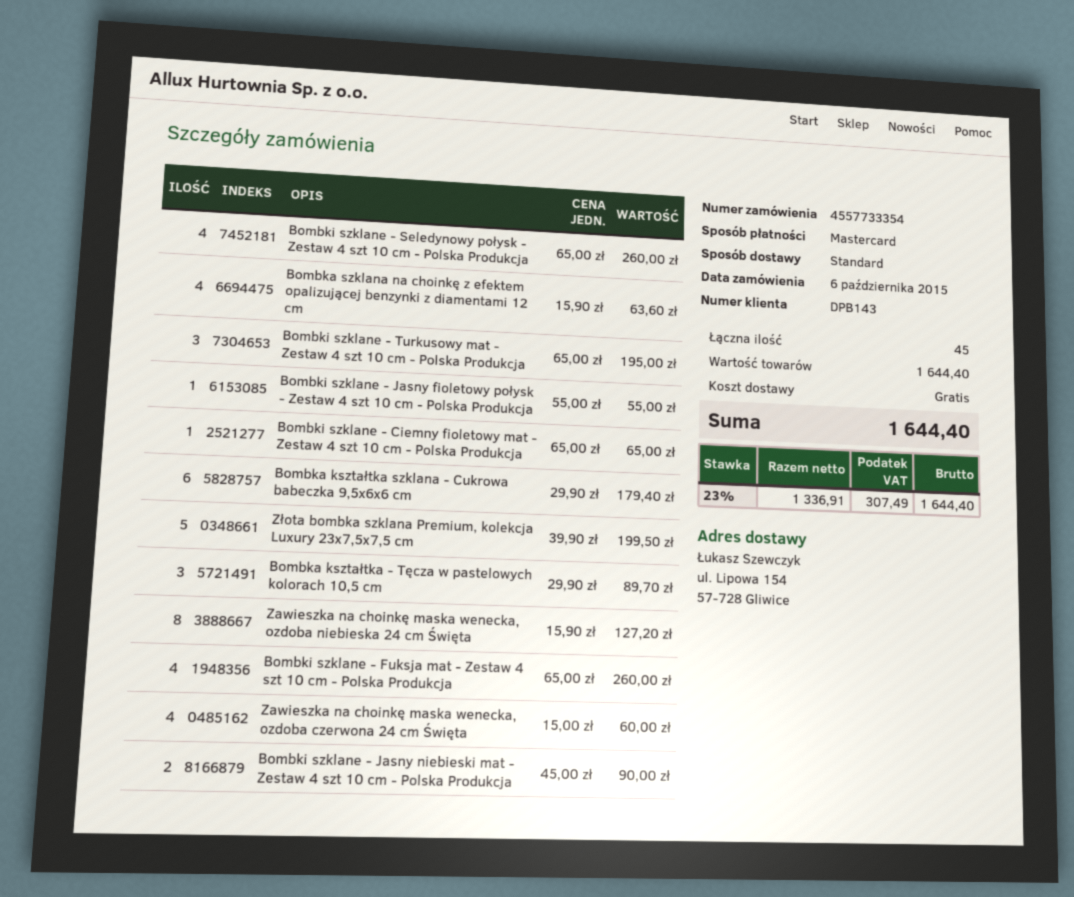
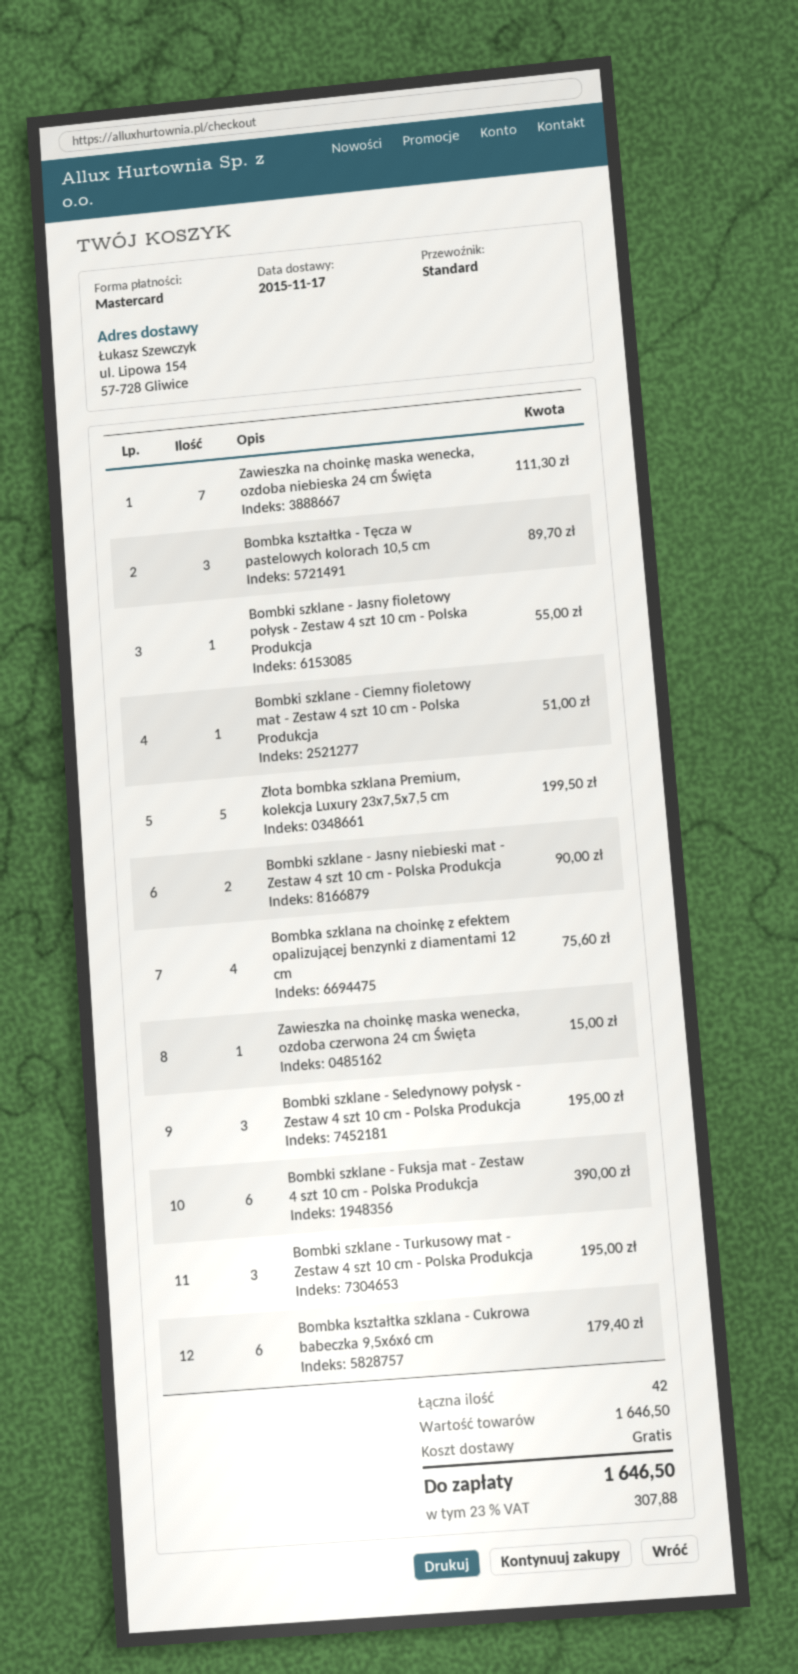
Bombki szklane - Seledynowy połysk - Zestaw 4 szt 10 cm - Polska Produkcja: 4 for 260.00 -> 3 for 195.00
Bombka szklana na choinkę z efektem opalizującej benzynki z diamentami 12 cm: 4 for 63.60 -> 4 for 75.60
Bombki szklane - Ciemny fioletowy mat - Zestaw 4 szt 10 cm - Polska Produkcja: 1 for 65.00 -> 1 for 51.00
Zawieszka na choinkę maska wenecka, ozdoba niebieska 24 cm Święta: 8 for 127.20 -> 7 for 111.30
Bombki szklane - Fuksja mat - Zestaw 4 szt 10 cm - Polska Produkcja: 4 for 260.00 -> 6 for 390.00
Zawieszka na choinkę maska wenecka, ozdoba czerwona 24 cm Święta: 4 for 60.00 -> 1 for 15.00
total quantity: 45 -> 42
subtotal: 1644.40 -> 1646.50
tax: 23% = 307.49 -> 23% = 307.88
total: 1644.40 -> 1646.50

